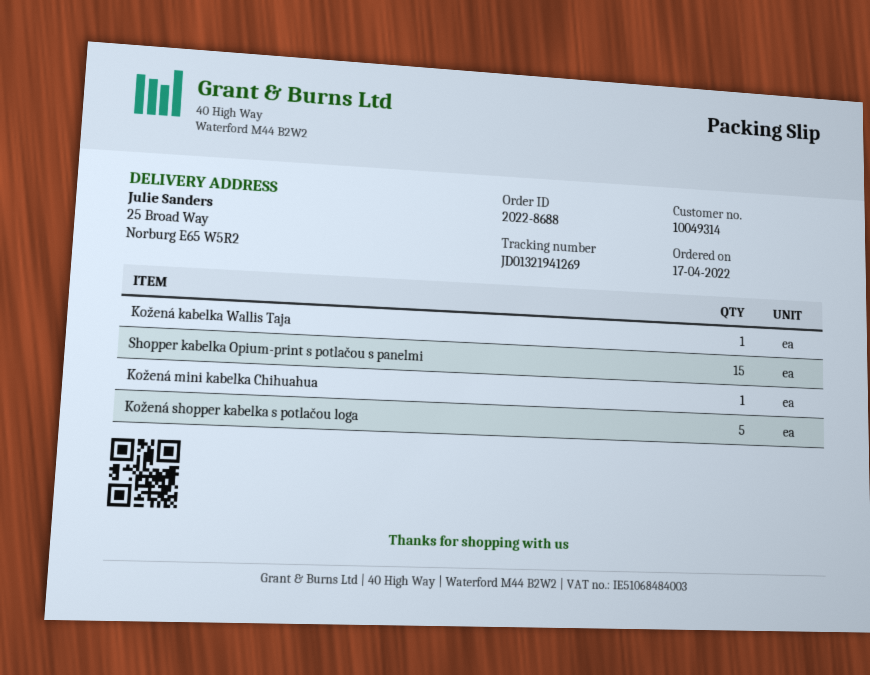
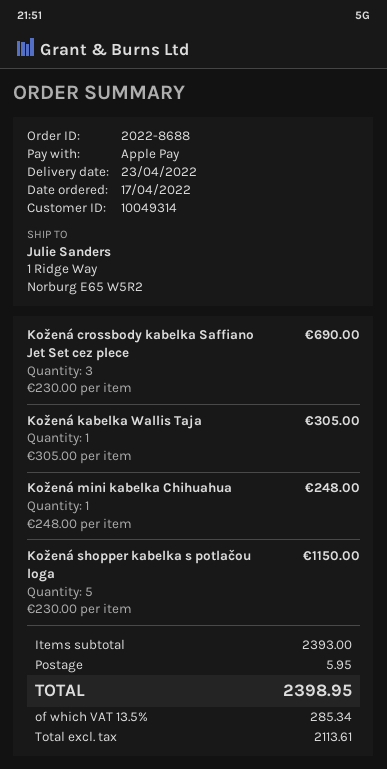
ship to: 25 Broad Way, Norburg E65 W5R2 -> 1 Ridge Way, Norburg E65 W5R2
Shopper kabelka Opium-print s potlačou s panelmi: 15 -> none
Kožená crossbody kabelka Saffiano Jet Set cez plece: none -> 3

